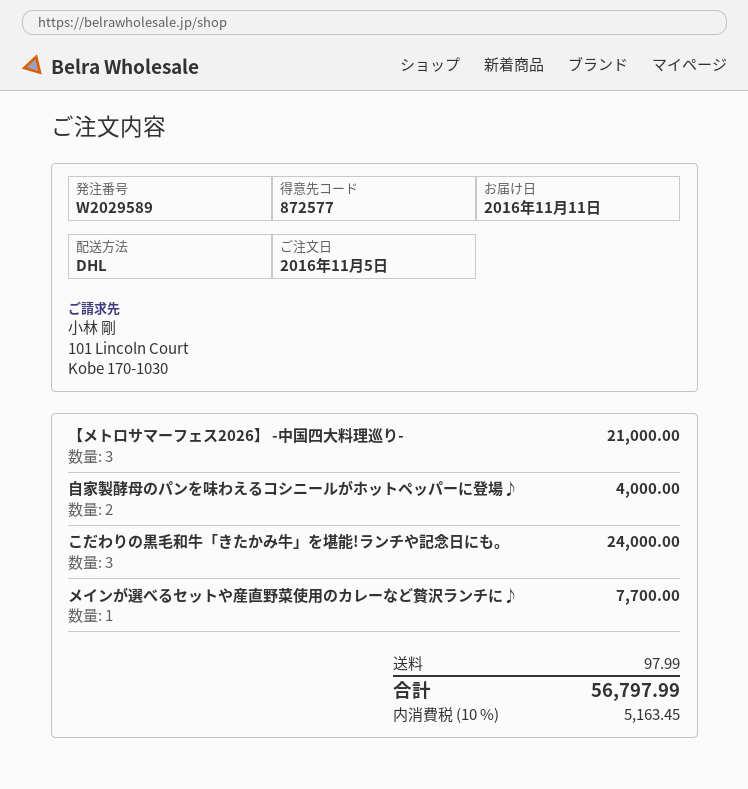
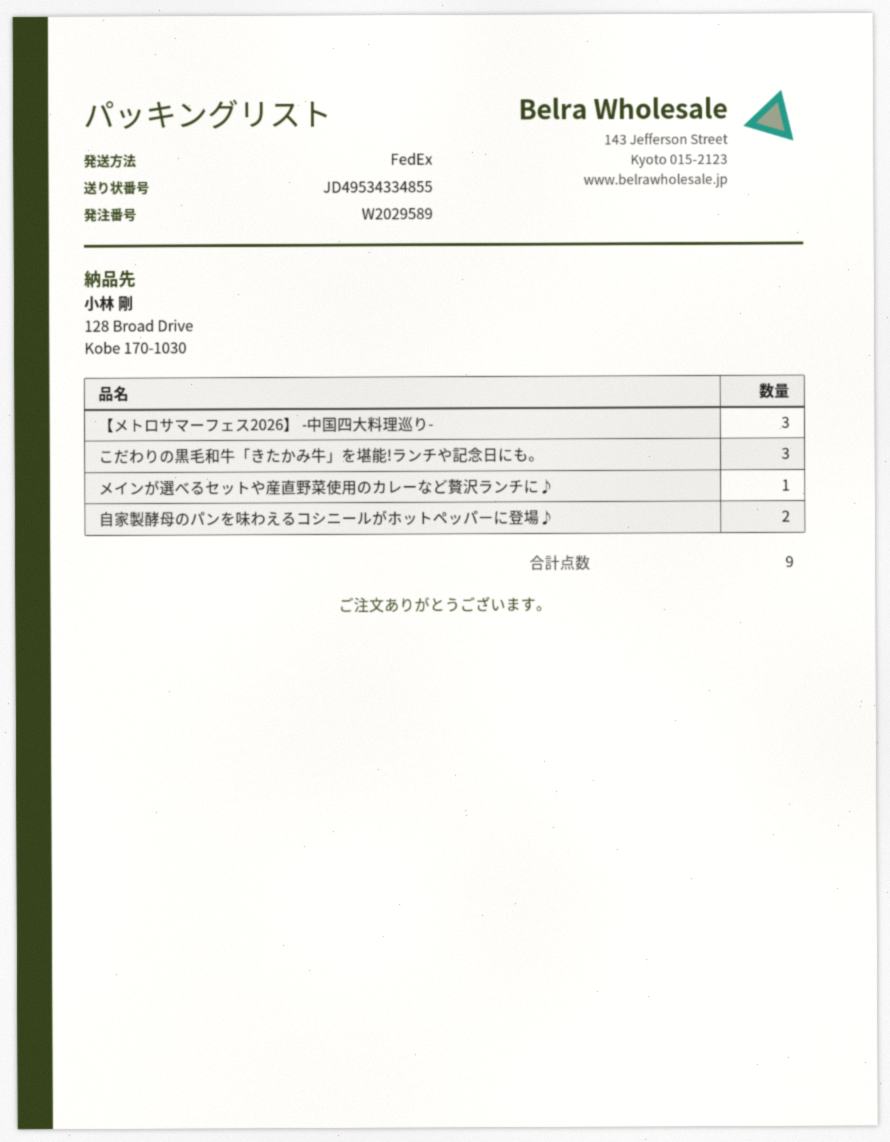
shipping method: DHL -> FedEx

